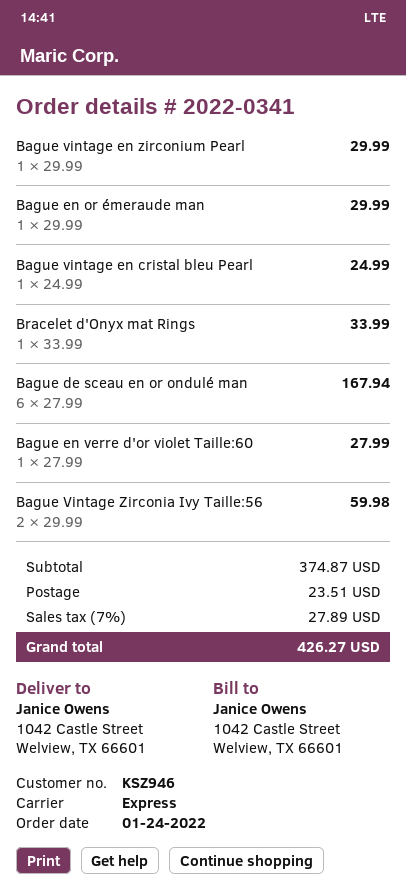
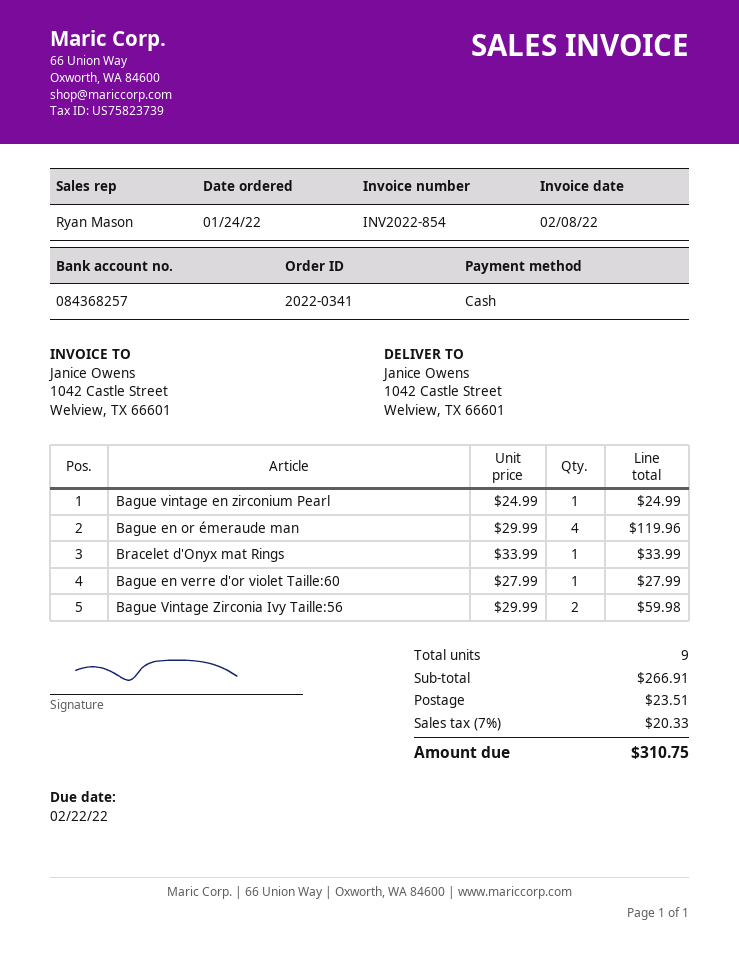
Bague vintage en zirconium Pearl: 1 x 29.99 = 29.99 -> 1 x 24.99 = 24.99
Bague en or émeraude man: 1 x 29.99 = 29.99 -> 4 x 29.99 = 119.96
Bague vintage en cristal bleu Pearl: 1 x 24.99 = 24.99 -> none
Bague de sceau en or ondulé man: 6 x 27.99 = 167.94 -> none
subtotal: 374.87 -> 266.91
tax: 7% = 27.89 -> 7% = 20.33
total: 426.27 -> 310.75

